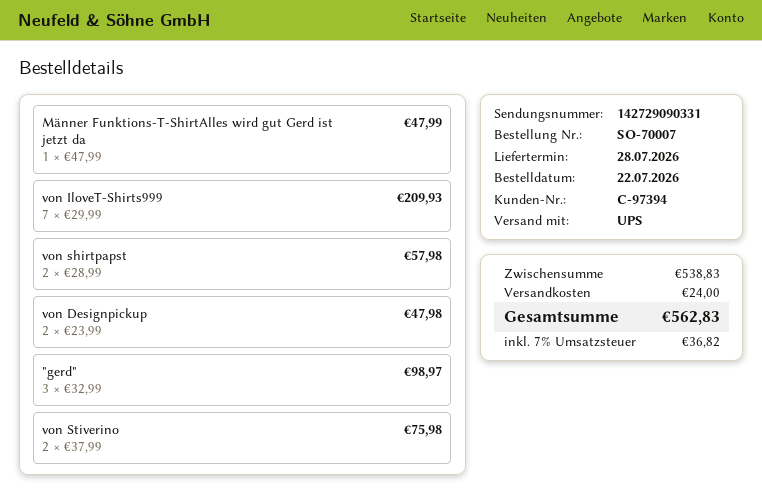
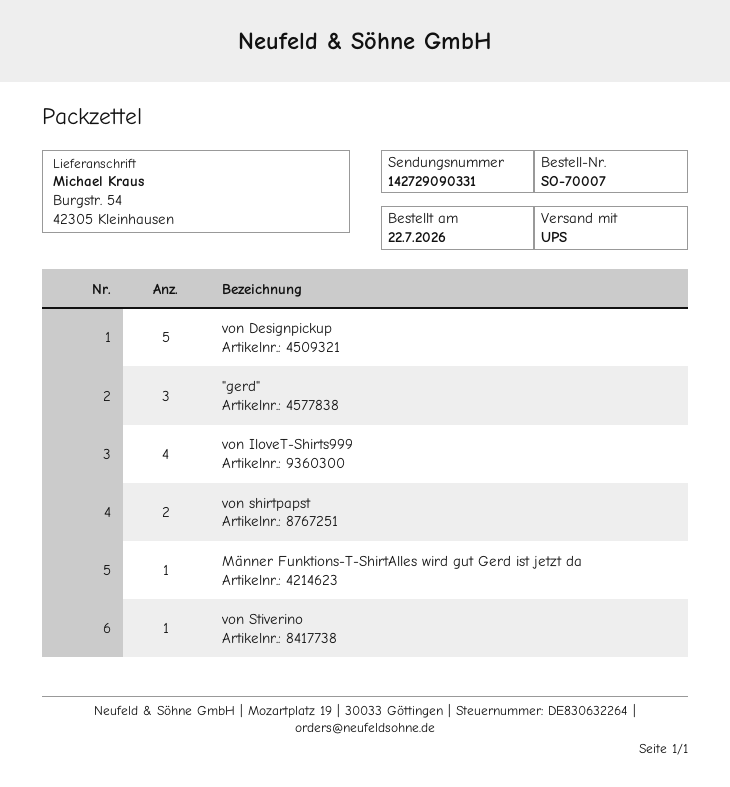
von IloveT-Shirts999: 7 -> 4
von Designpickup: 2 -> 5
von Stiverino: 2 -> 1

